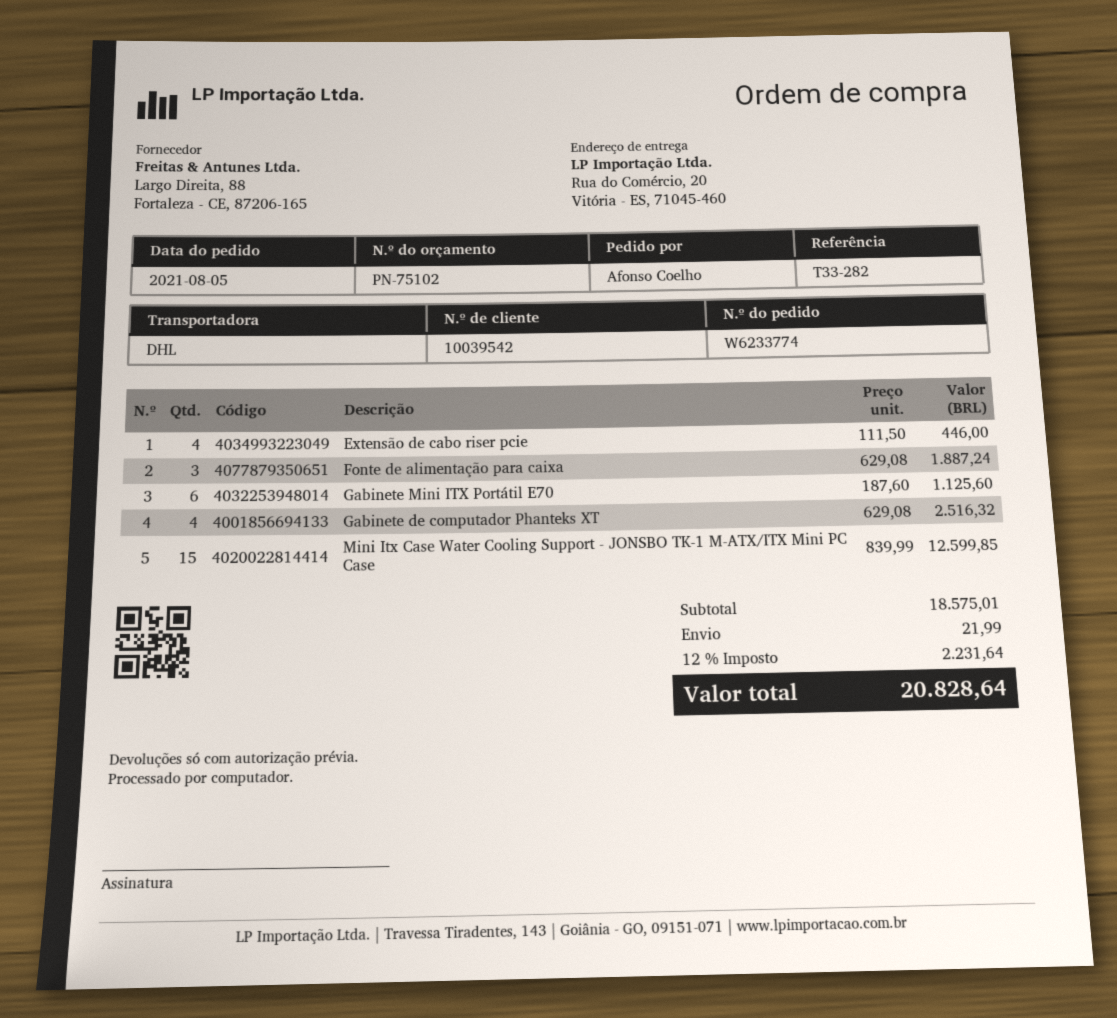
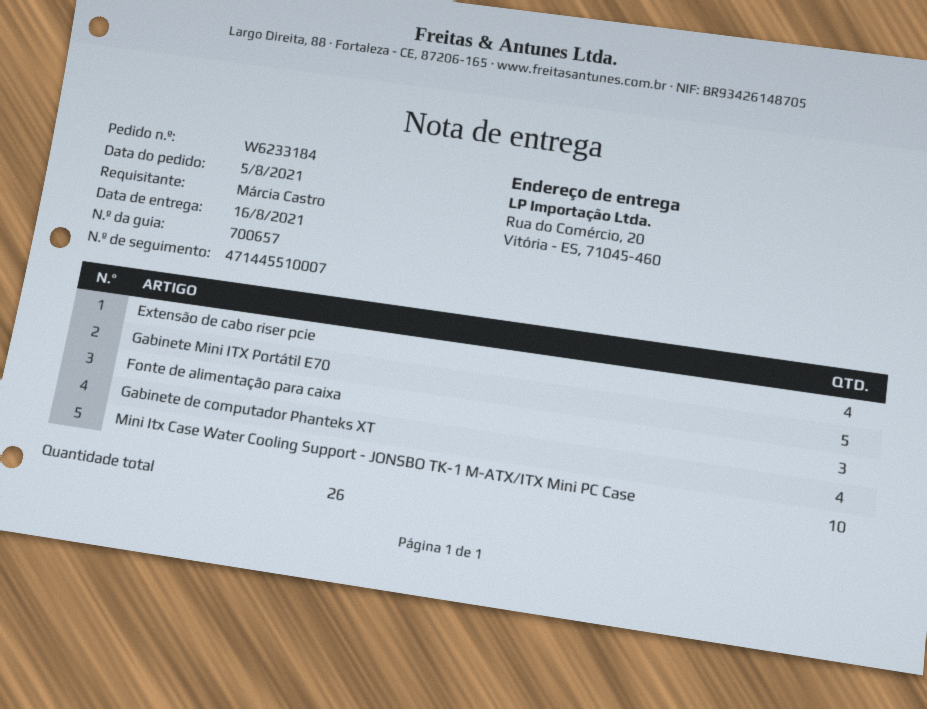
order number: W6233774 -> W6233184
ordered by: Afonso Coelho -> Márcia Castro
Gabinete Mini ITX Portátil E70: 6 -> 5
Mini Itx Case Water Cooling Support - JONSBO TK-1 M-ATX/ITX Mini PC Case: 15 -> 10

